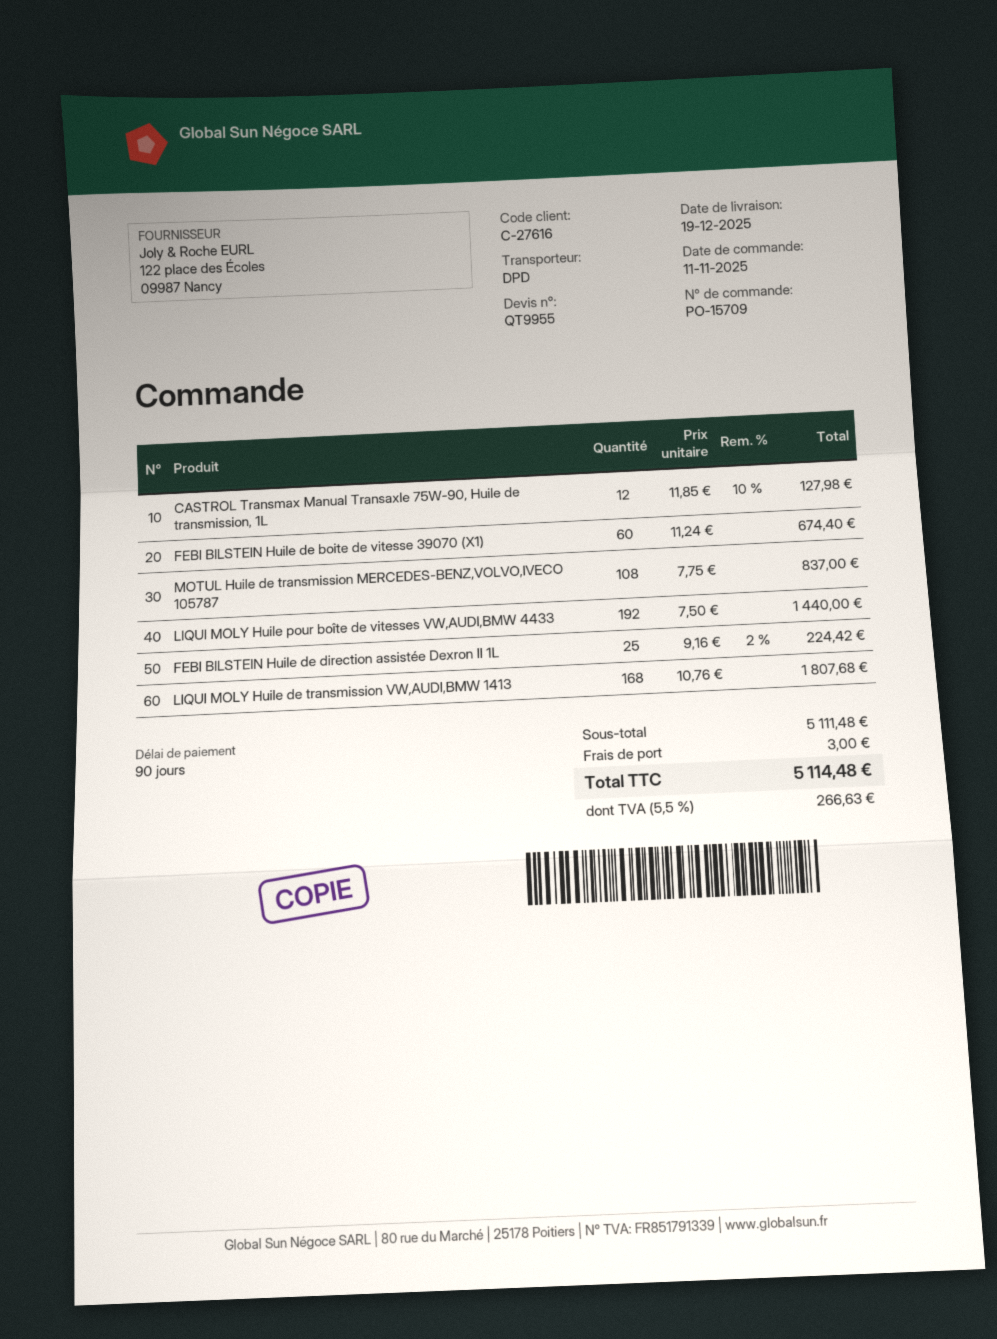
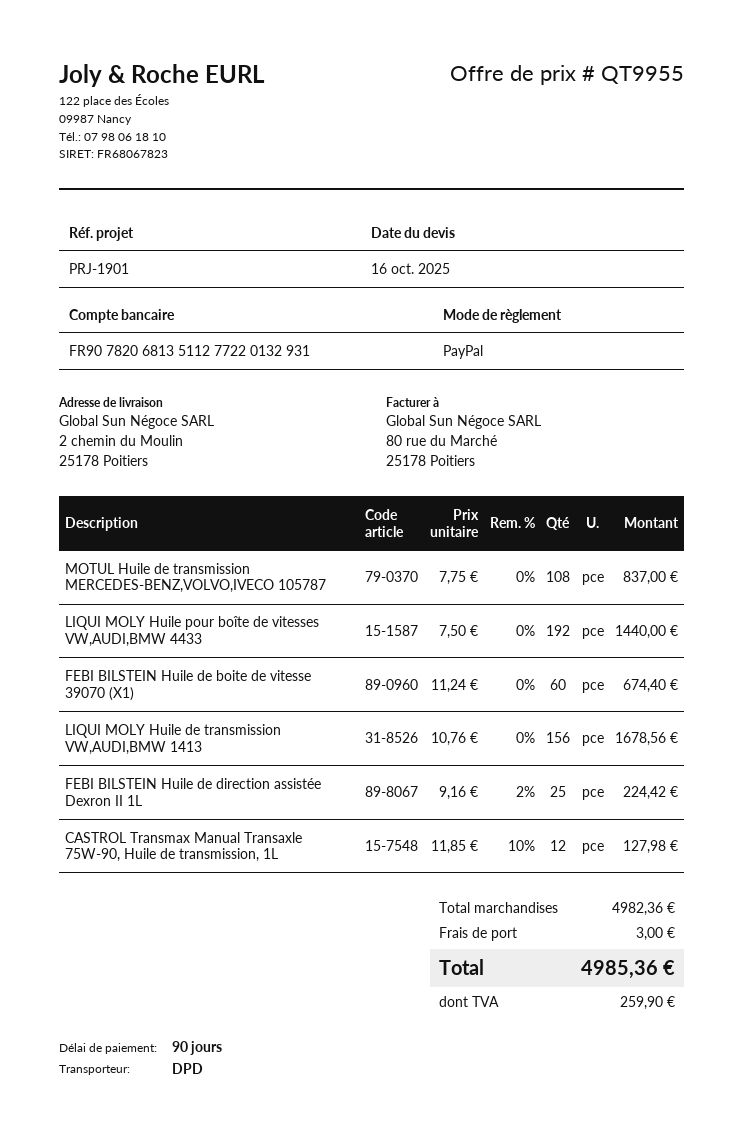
LIQUI MOLY Huile de transmission VW,AUDI,BMW 1413: 168 x 10.76 = 1807.68 -> 156 x 10.76 = 1678.56
subtotal: 5111.48 -> 4982.36
tax: 266.63 -> 259.90
total: 5114.48 -> 4985.36

